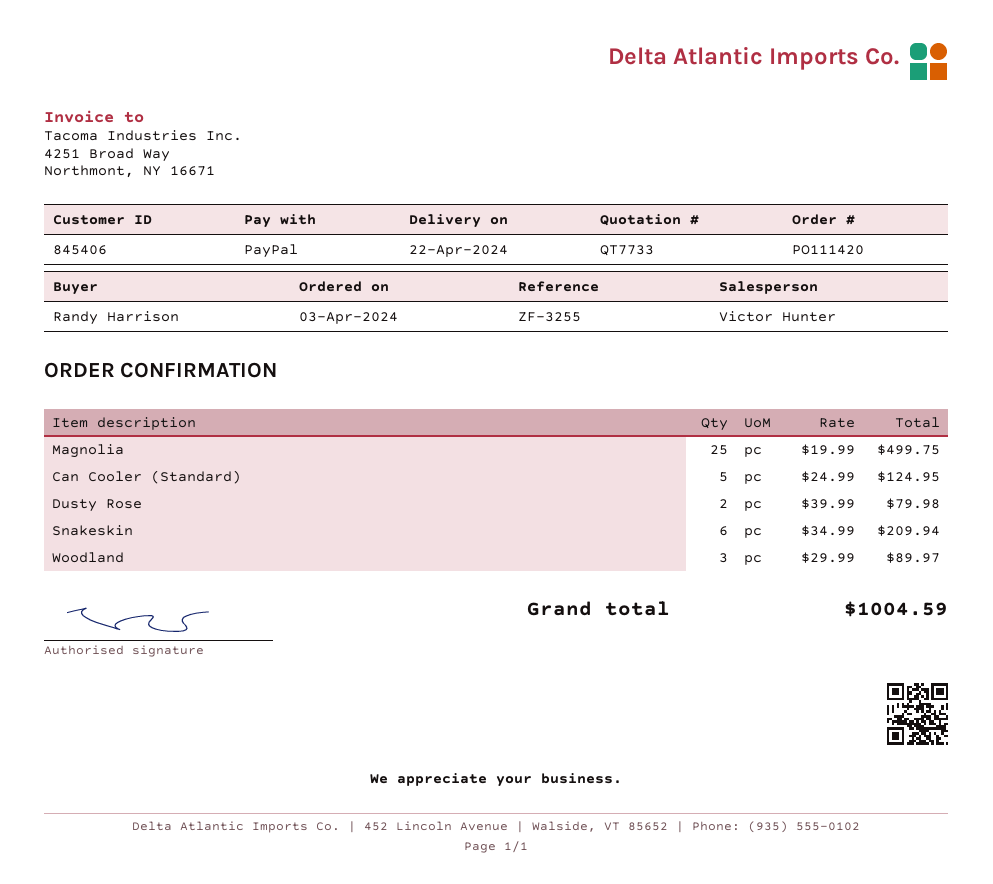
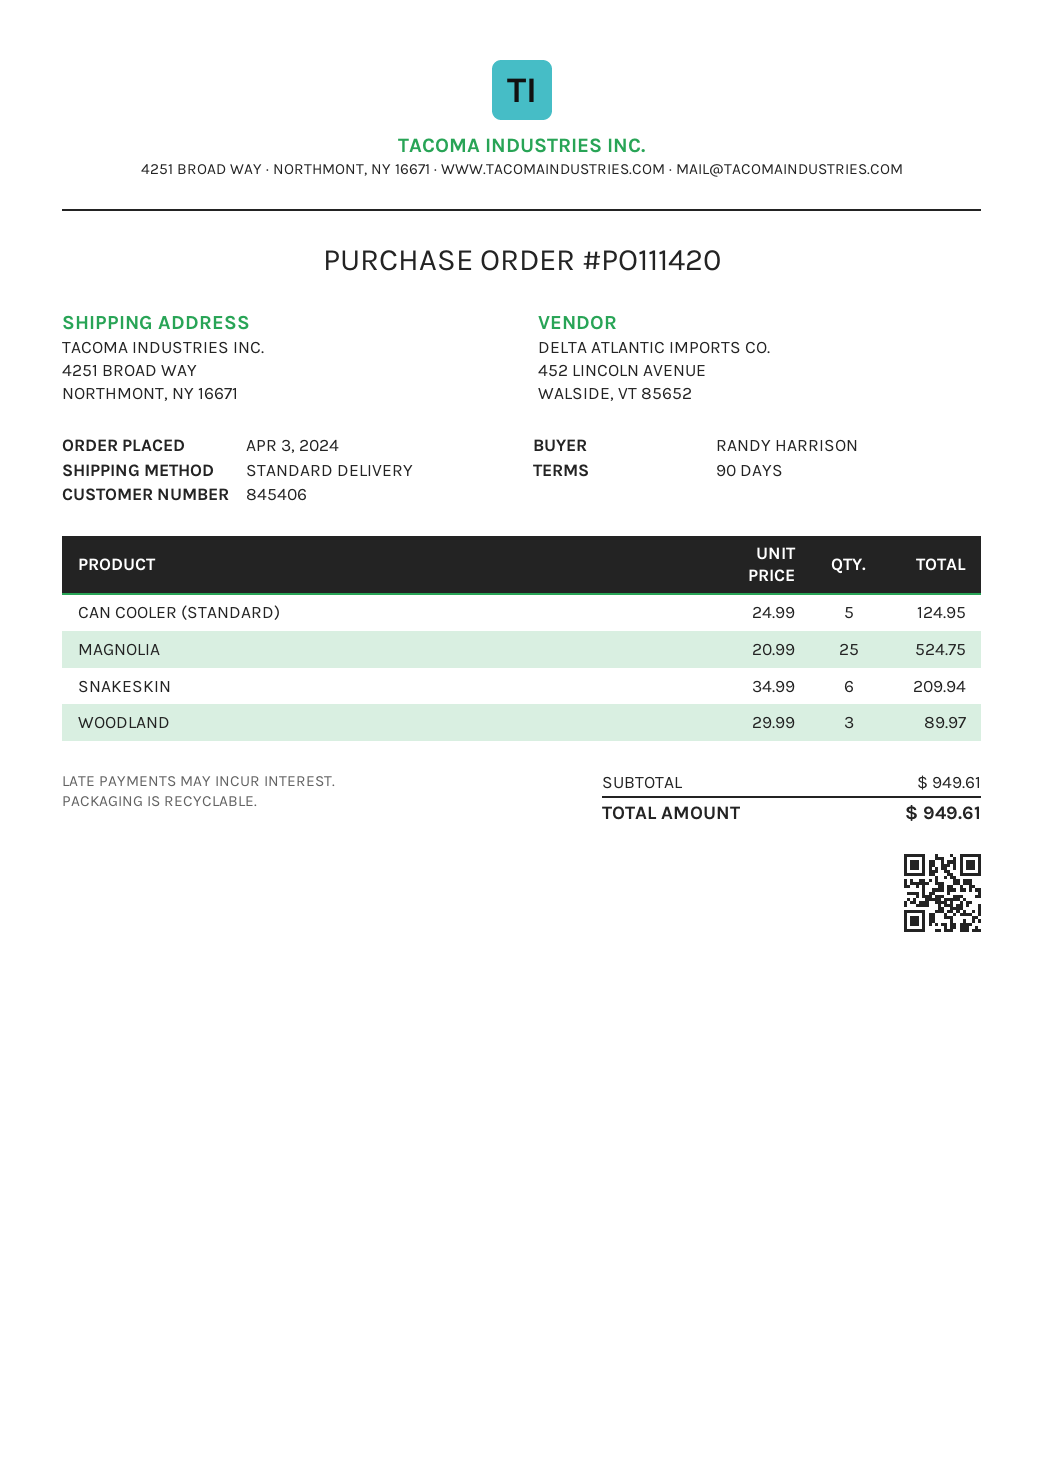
Magnolia: 25 x 19.99 = 499.75 -> 25 x 20.99 = 524.75
Dusty Rose: 2 x 39.99 = 79.98 -> none
total: 1004.59 -> 949.61

